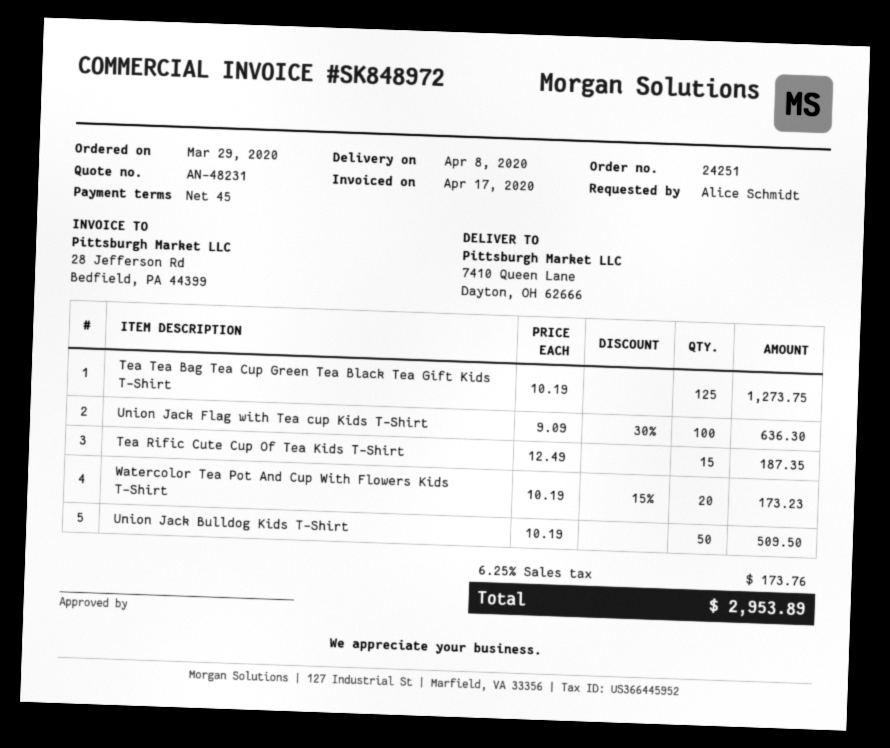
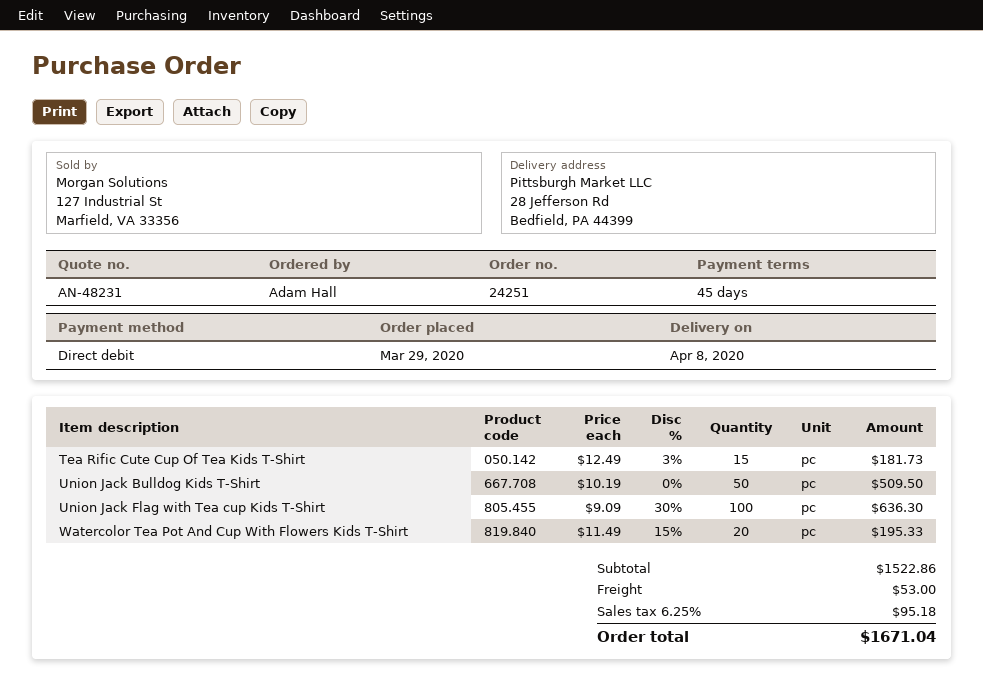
ordered by: Alice Schmidt -> Adam Hall
ship to: 7410 Queen Lane, Dayton, OH 62666 -> 28 Jefferson Rd, Bedfield, PA 44399
Tea Tea Bag Tea Cup Green Tea Black Tea Gift Kids T-Shirt: 125 x 10.19 = 1273.75 -> none
Tea Rific Cute Cup Of Tea Kids T-Shirt: 15 x 12.49 = 187.35 -> 15 x 12.49 - 3% = 181.73
Watercolor Tea Pot And Cup With Flowers Kids T-Shirt: 20 x 10.19 - 15% = 173.23 -> 20 x 11.49 - 15% = 195.33
shipping: none -> 53.00
tax: 6.25% = 173.76 -> 6.25% = 95.18
total: 2953.89 -> 1671.04

